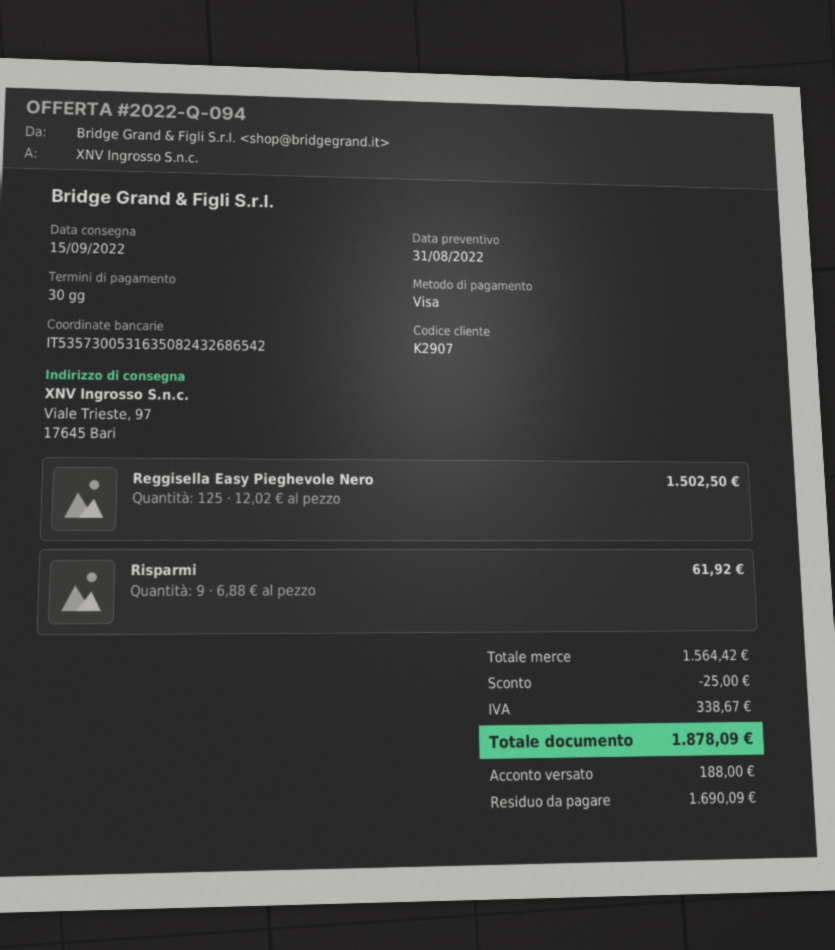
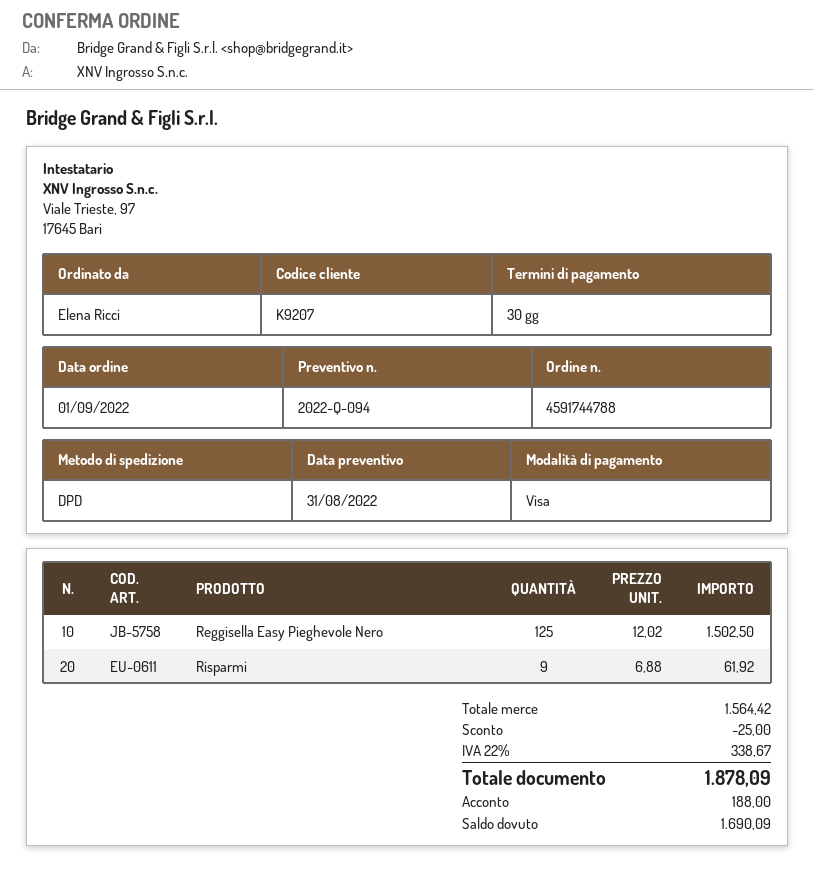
customer number: K2907 -> K9207

